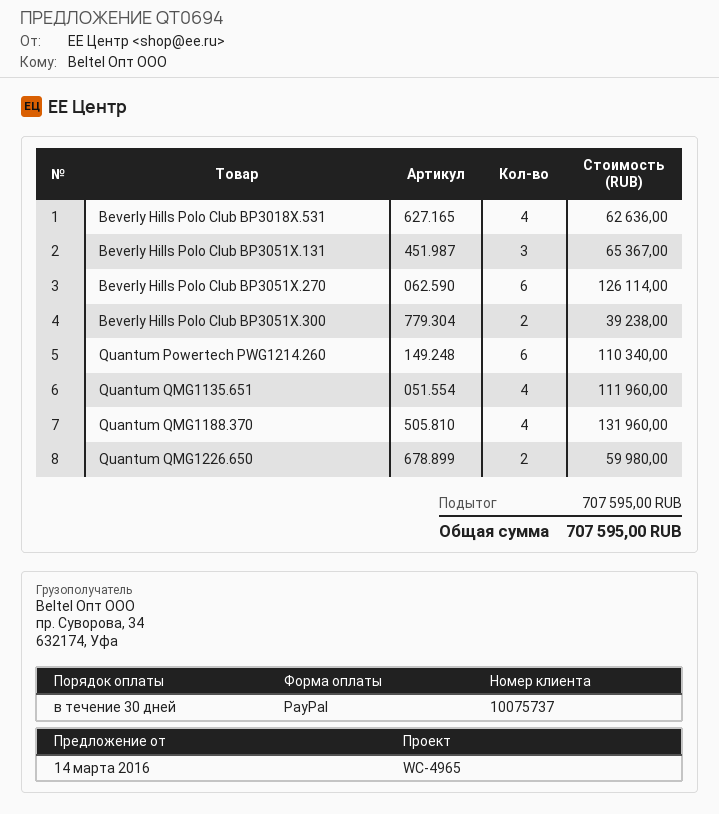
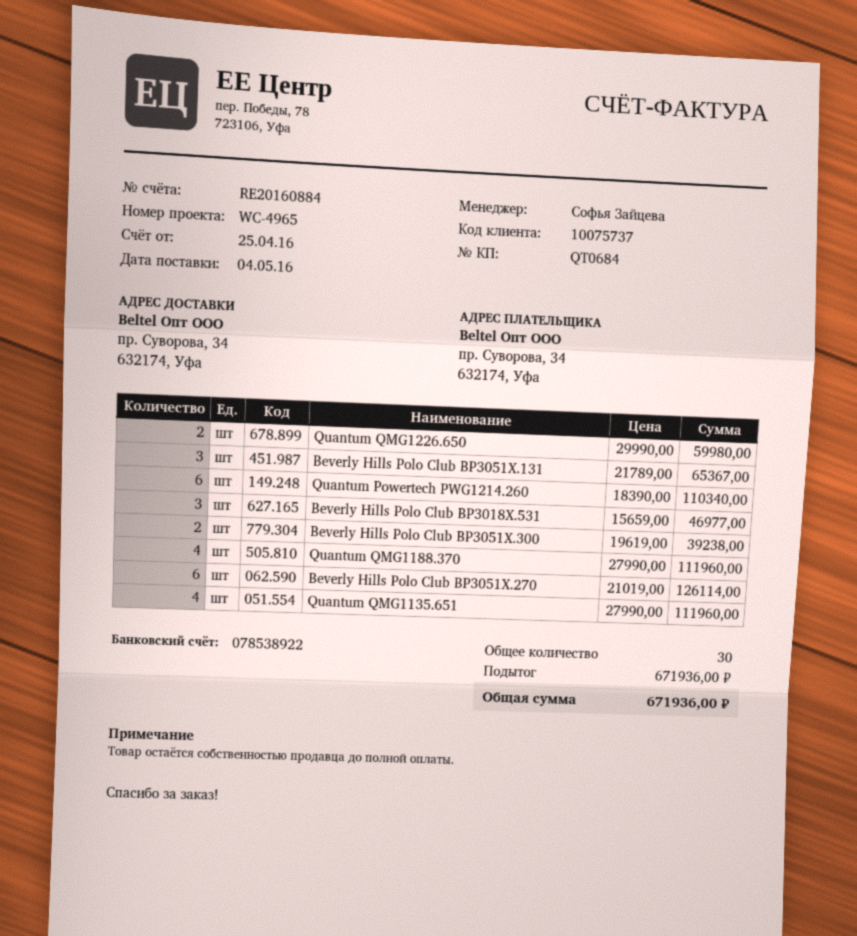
quote number: QT0694 -> QT0684
Beverly Hills Polo Club BP3018X.531: 4 for 62636.00 -> 3 for 46977.00
Quantum QMG1188.370: 4 for 131960.00 -> 4 for 111960.00
subtotal: 707595.00 -> 671936.00
total: 707595.00 -> 671936.00

